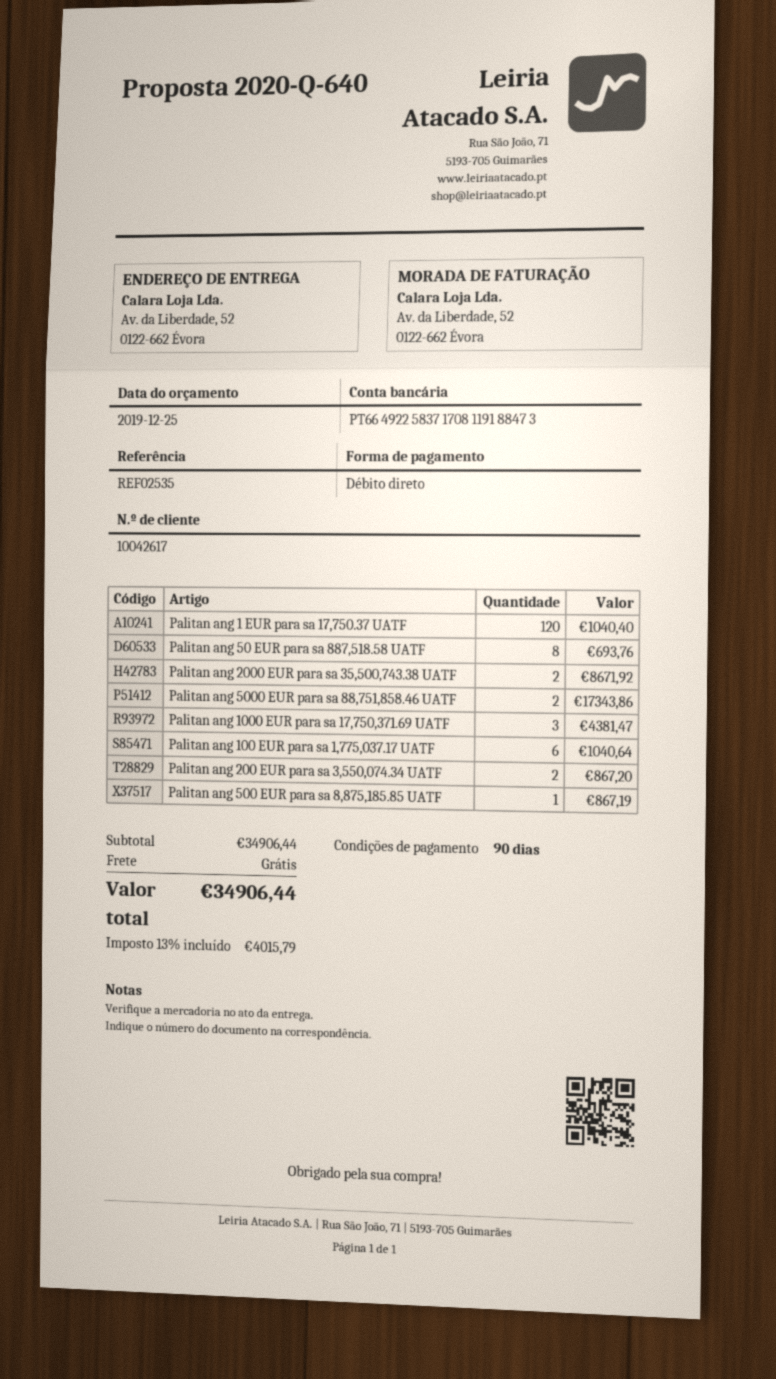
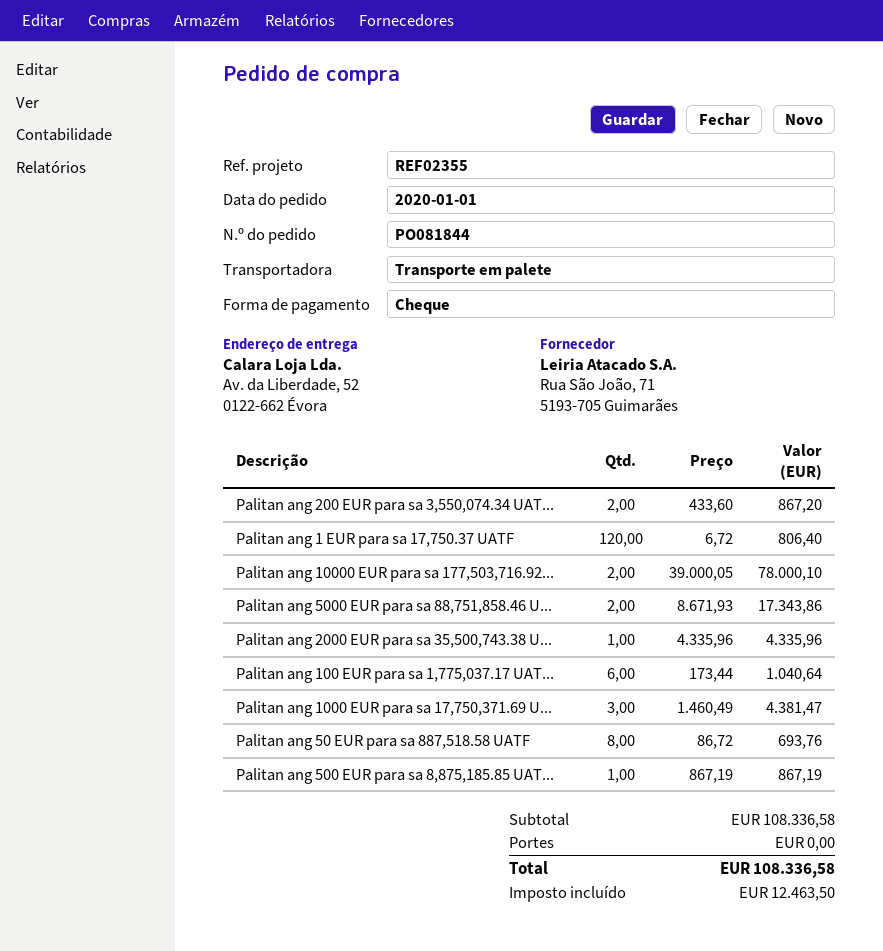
reference: REF02535 -> REF02355
payment method: direct debit -> cheque
Palitan ang 1 EUR para sa 17,750.37 UATF: 120 for 1040.40 -> 120 for 806.40
Palitan ang 2000 EUR para sa 35,500,743.38 UATF: 2 for 8671.92 -> 1 for 4335.96
Palitan ang 10000 EUR para sa 177,503,716.92...: none -> 2 for 78000.10
subtotal: 34906.44 -> 108336.58
tax: 4015.79 -> 12463.50
total: 34906.44 -> 108336.58

